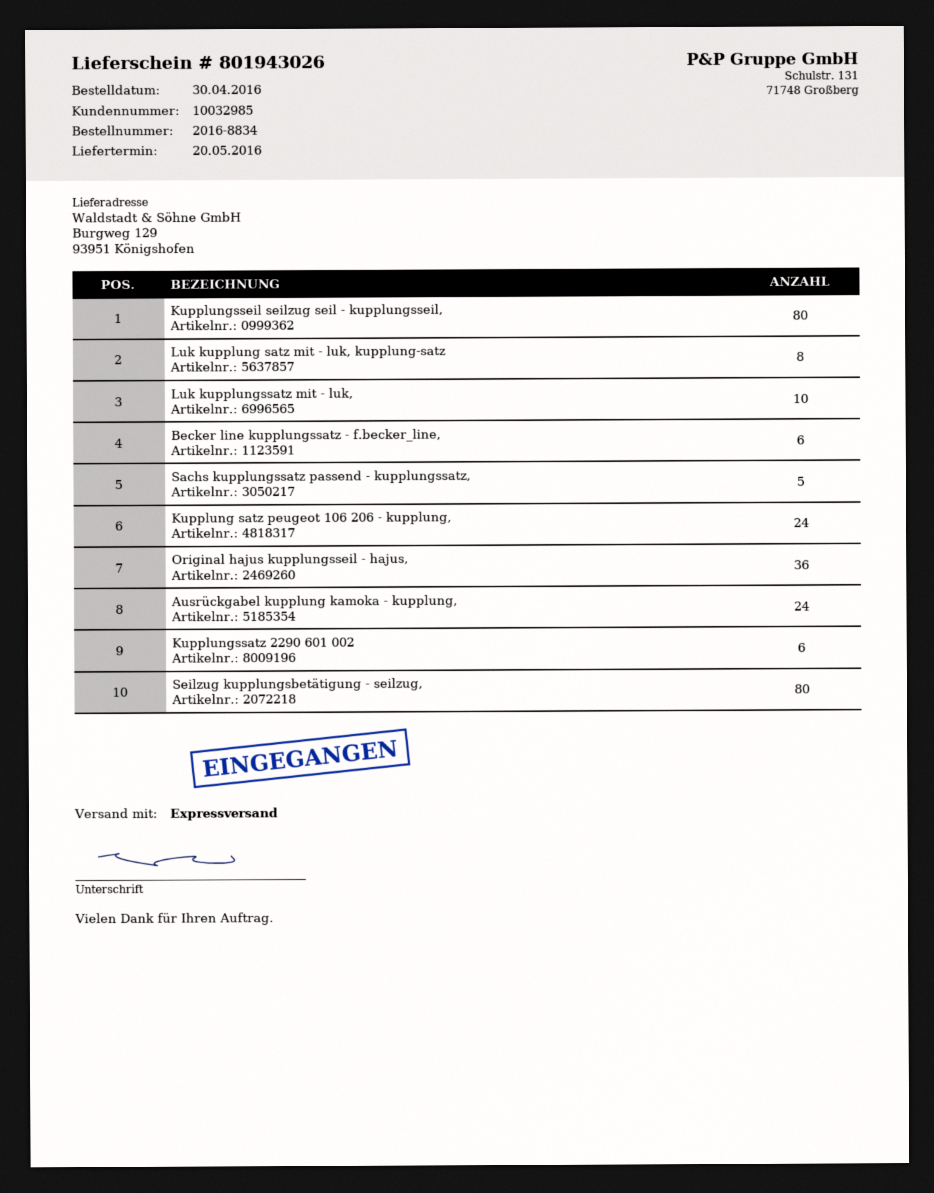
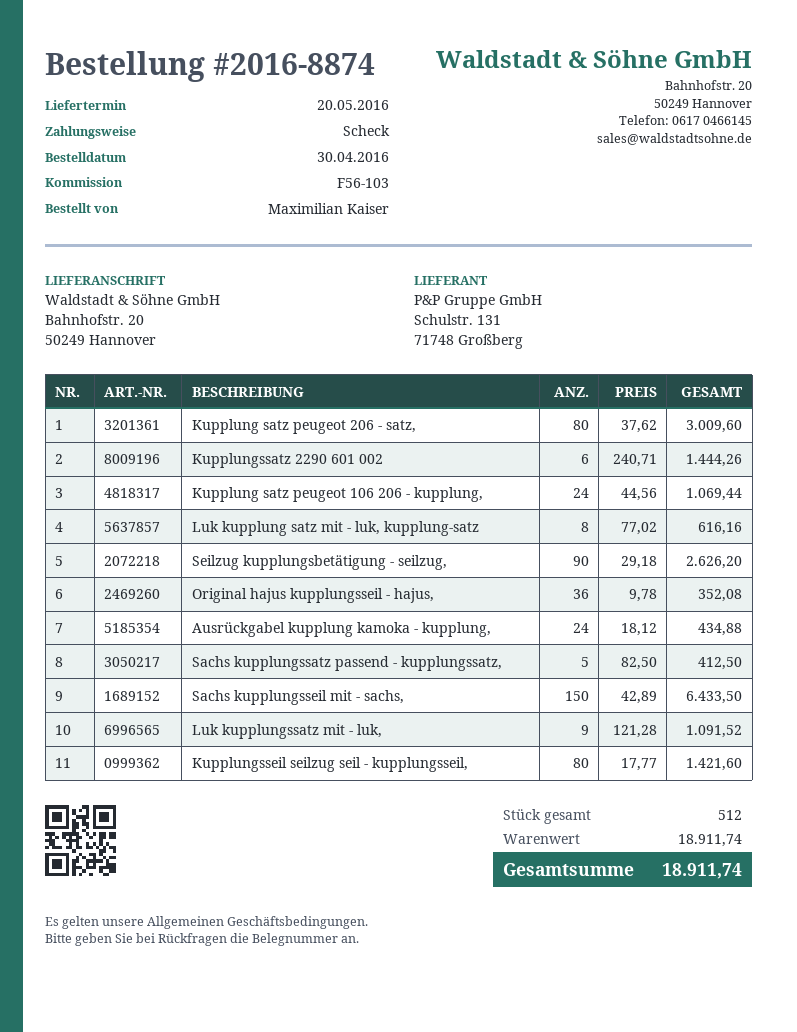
order number: 2016-8834 -> 2016-8874
ship to: Burgweg 129, 93951 Königshofen -> Bahnhofstr. 20, 50249 Hannover
Luk kupplungssatz mit - luk,: 10 -> 9
Becker line kupplungssatz - f.becker_line,: 6 -> none
Seilzug kupplungsbetätigung - seilzug,: 80 -> 90
Kupplung satz peugeot 206 - satz,: none -> 80
Sachs kupplungsseil mit - sachs,: none -> 150

